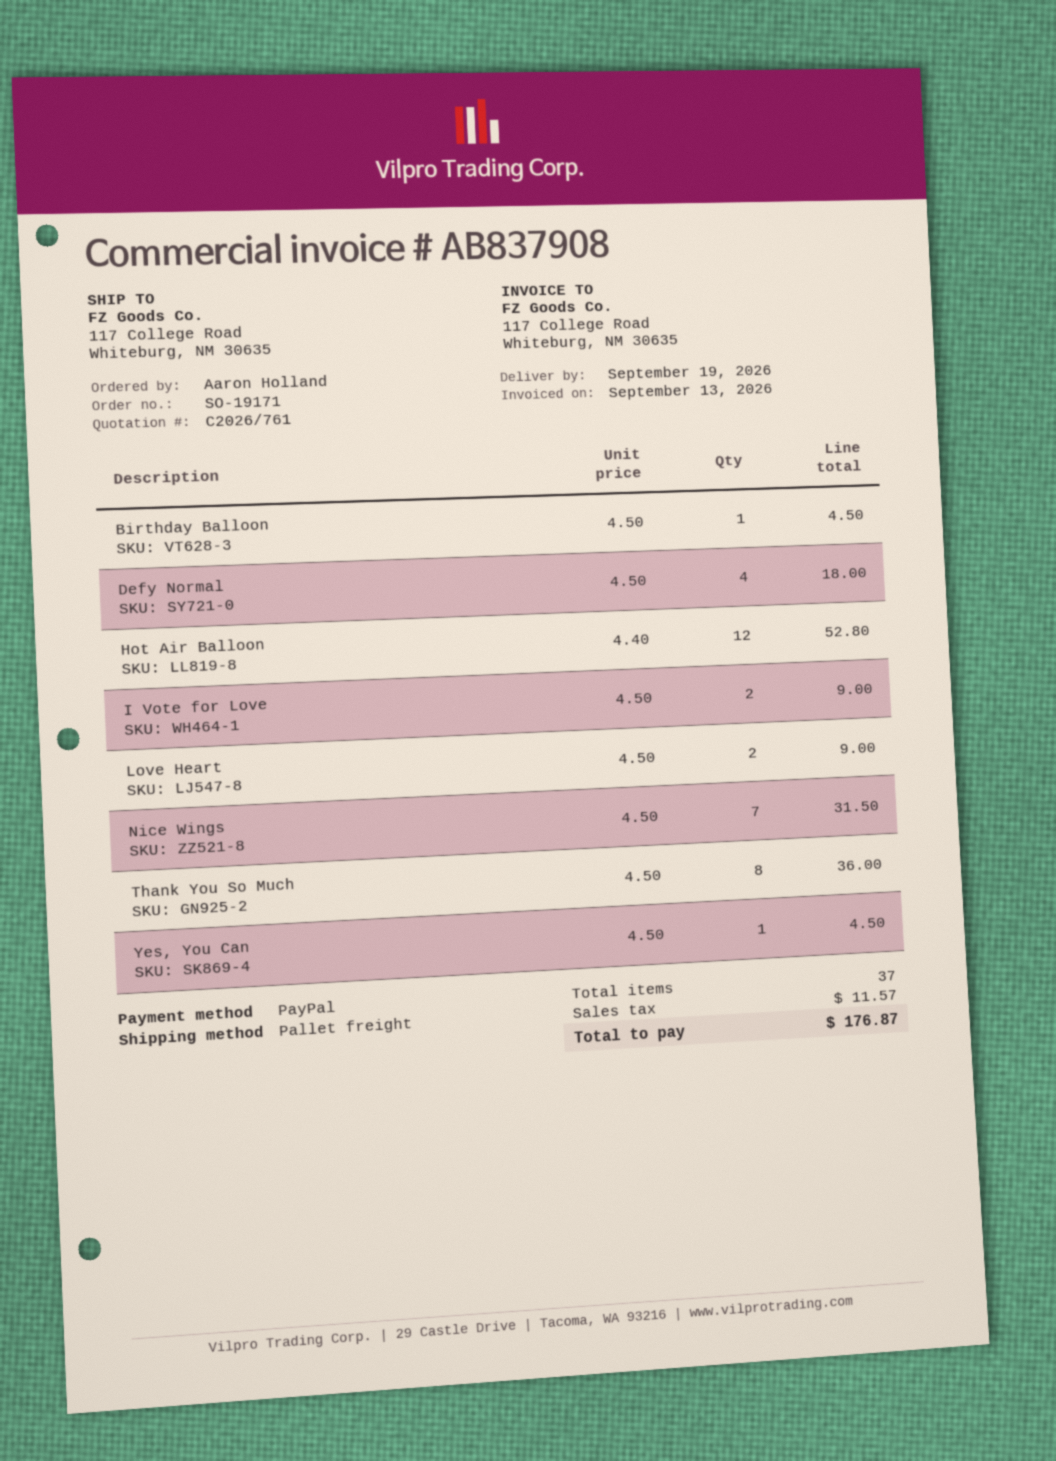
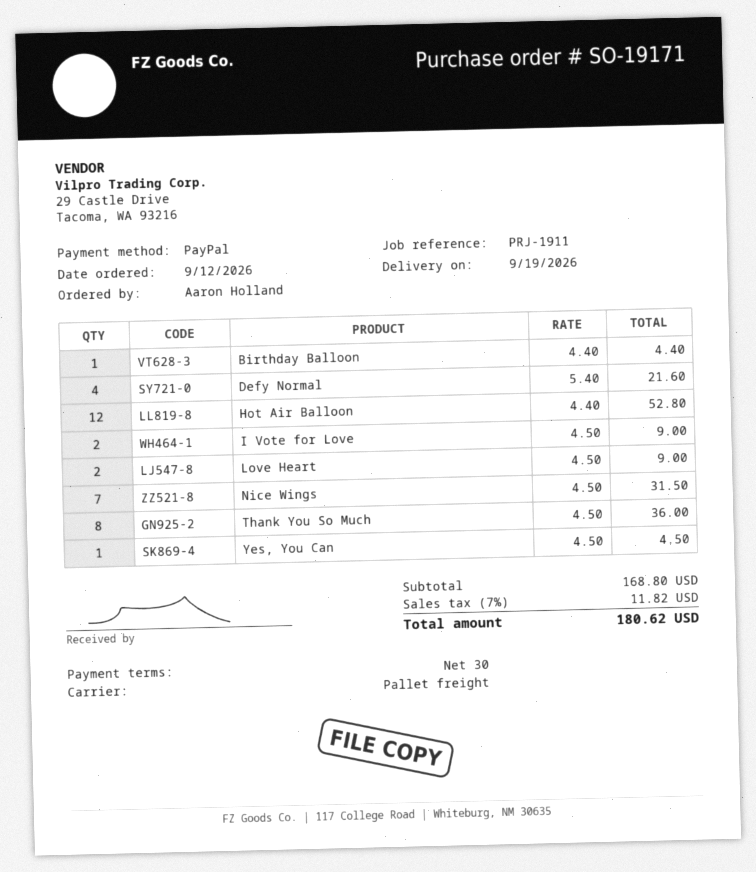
Birthday Balloon: 1 x 4.50 = 4.50 -> 1 x 4.40 = 4.40
Defy Normal: 4 x 4.50 = 18.00 -> 4 x 5.40 = 21.60
tax: 11.57 -> 11.82
total: 176.87 -> 180.62

